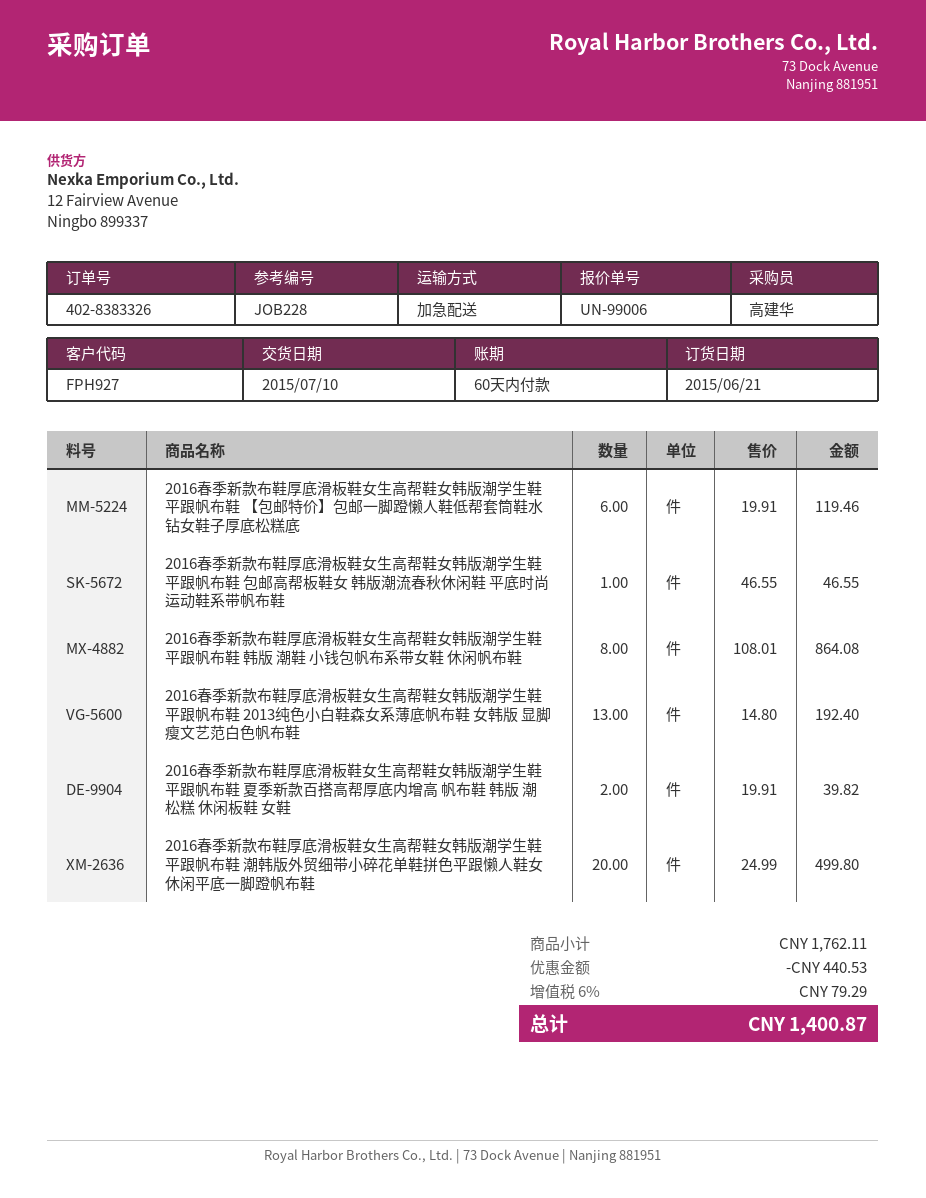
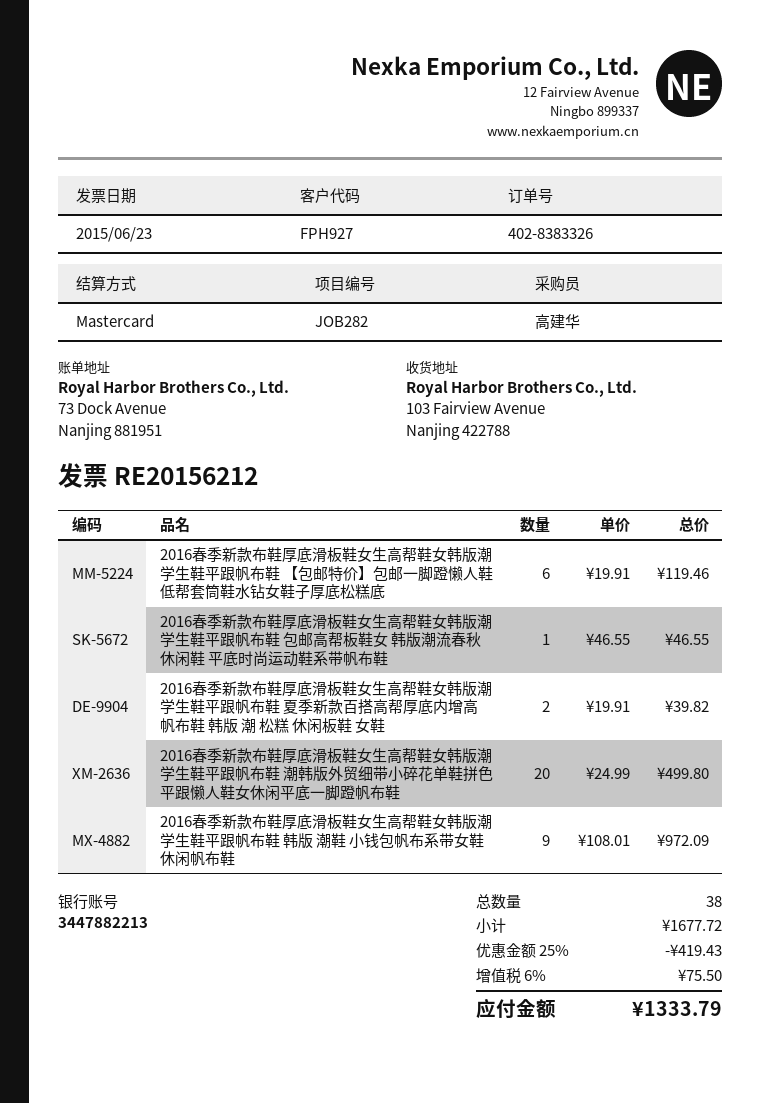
reference: JOB228 -> JOB282
2016春季新款布鞋厚底滑板鞋女生高帮鞋女韩版潮学生鞋平跟帆布鞋 韩版 潮鞋 小钱包帆布系带女鞋 休闲帆布鞋: 8 x 108.01 = 864.08 -> 9 x 108.01 = 972.09
2016春季新款布鞋厚底滑板鞋女生高帮鞋女韩版潮学生鞋平跟帆布鞋 2013纯色小白鞋森女系薄底帆布鞋 女韩版 显脚瘦文艺范白色帆布鞋: 13 x 14.80 = 192.40 -> none
subtotal: 1762.11 -> 1677.72
discount: 440.53 -> 419.43
tax: 6% = 79.29 -> 6% = 75.50
total: 1400.87 -> 1333.79

